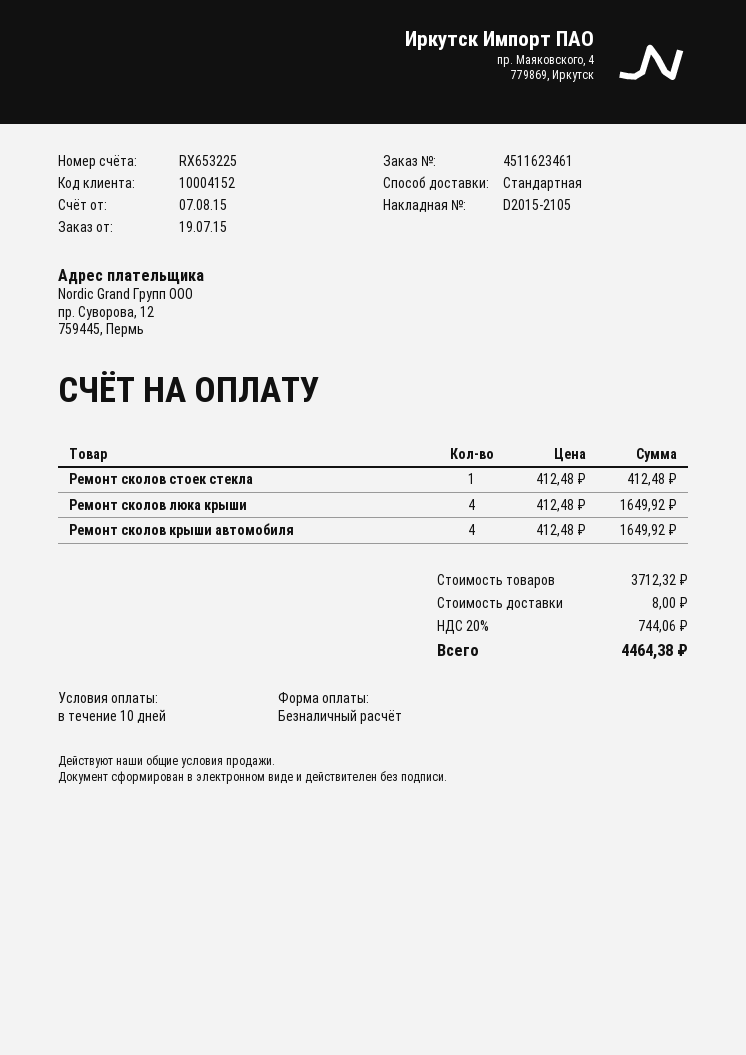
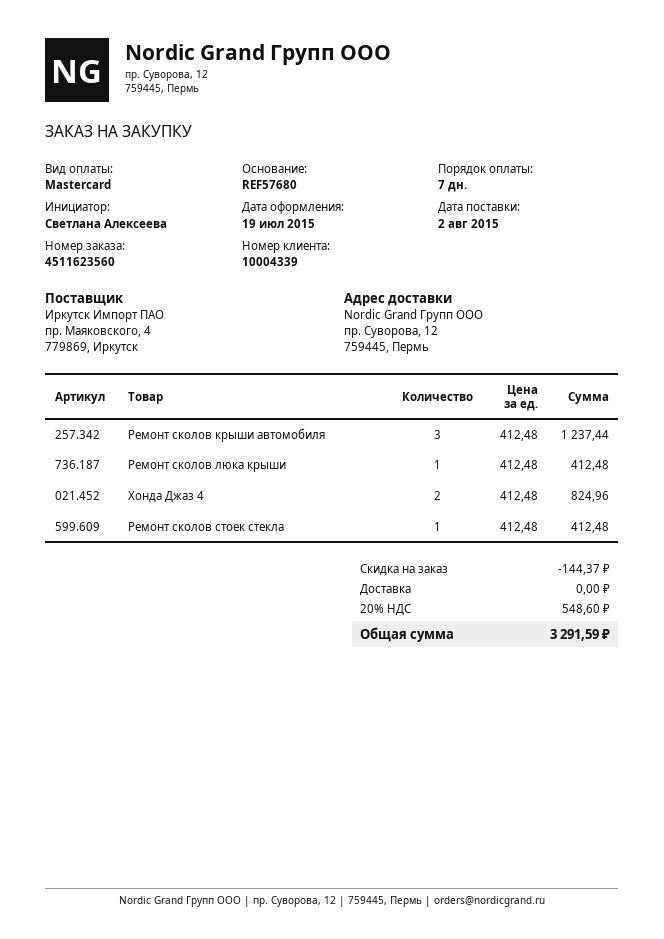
order number: 4511623461 -> 4511623560
payment terms: 10 days -> 7 days
customer number: 10004152 -> 10004339
payment method: bank transfer -> Mastercard
Ремонт сколов люка крыши: 4 x 412.48 = 1649.92 -> 1 x 412.48 = 412.48
Ремонт сколов крыши автомобиля: 4 x 412.48 = 1649.92 -> 3 x 412.48 = 1237.44
Хонда Джаз 4: none -> 2 x 412.48 = 824.96
discount: none -> 144.37
shipping: 8.00 -> 0.00
tax: 20% = 744.06 -> 20% = 548.60
total: 4464.38 -> 3291.59

